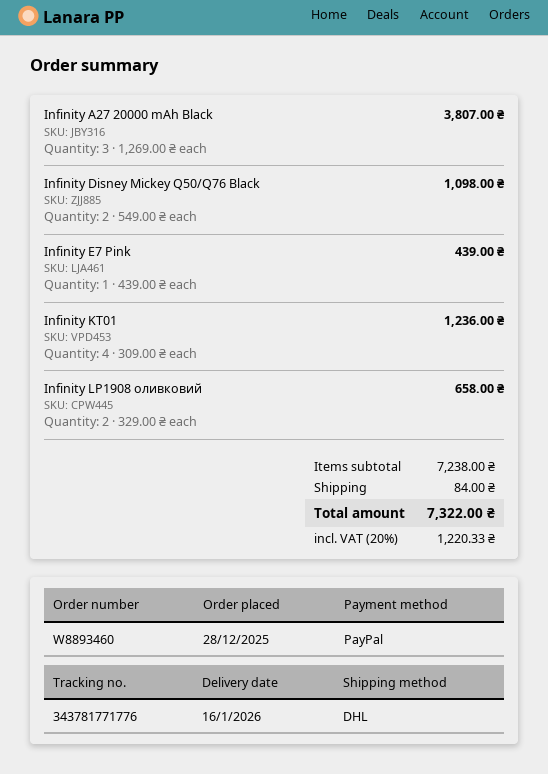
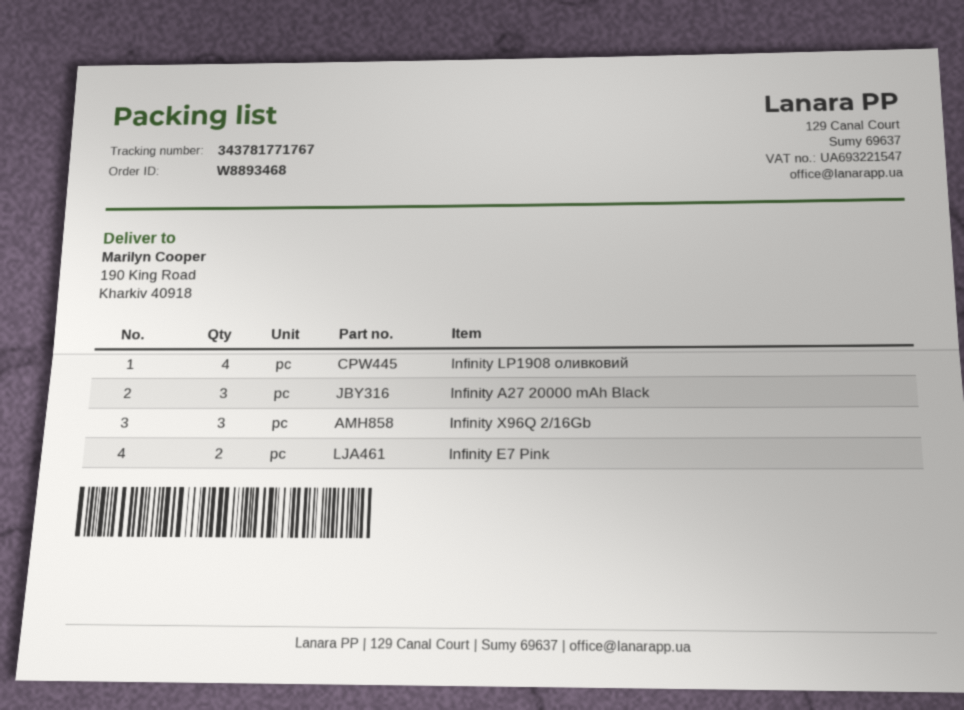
order number: W8893460 -> W8893468
tracking number: 343781771776 -> 343781771767
Infinity Disney Mickey Q50/Q76 Black: 2 -> none
Infinity E7 Pink: 1 -> 2
Infinity KT01: 4 -> none
Infinity LP1908 оливковий: 2 -> 4
Infinity X96Q 2/16Gb: none -> 3

